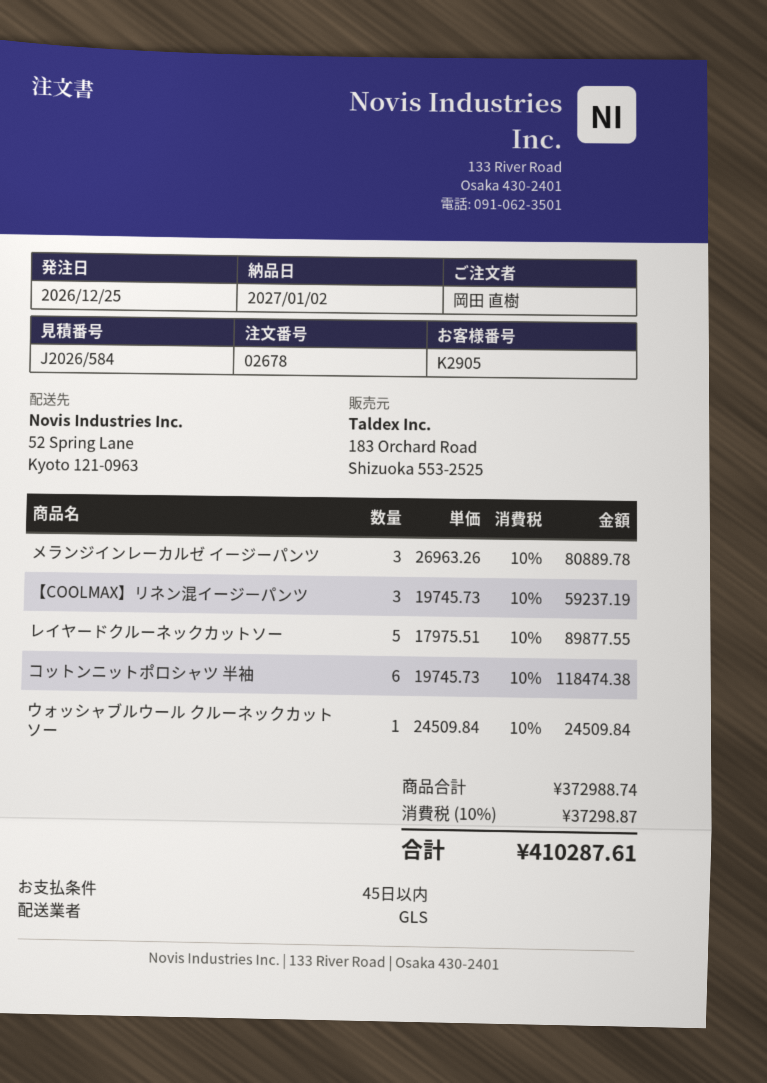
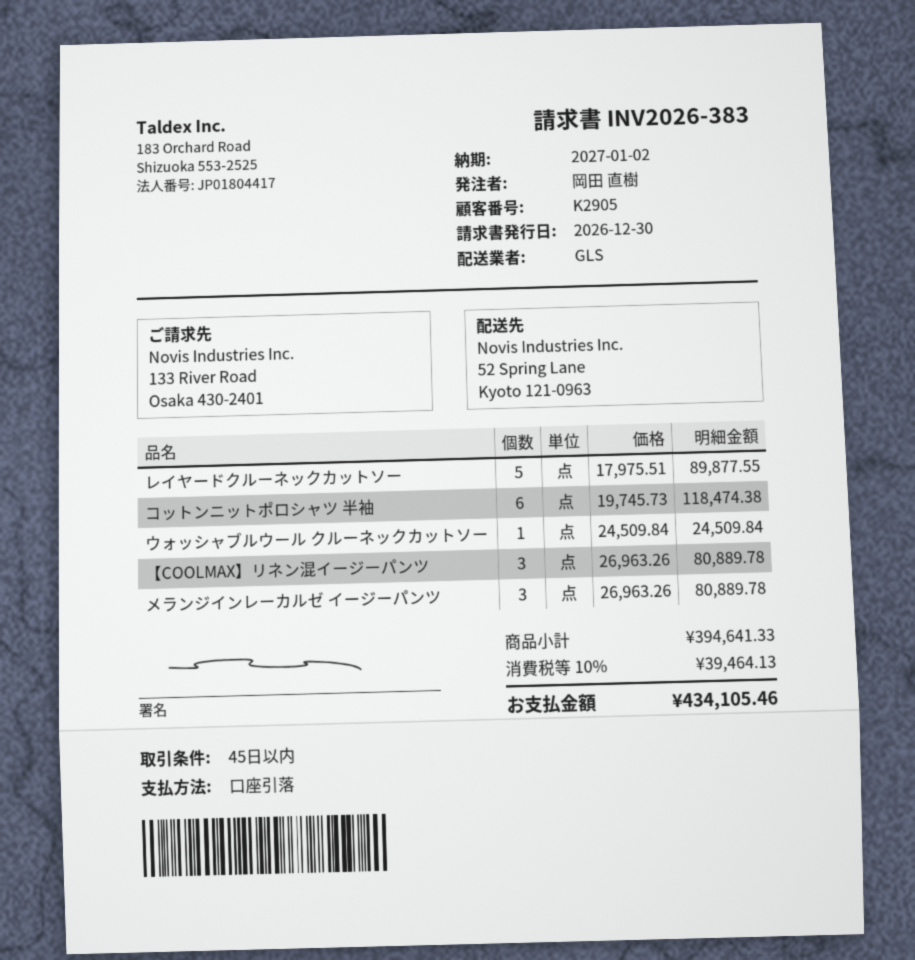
【COOLMAX】リネン混イージーパンツ: 3 x 19745.73 = 59237.19 -> 3 x 26963.26 = 80889.78
subtotal: 372988.74 -> 394641.33
tax: 10% = 37298.87 -> 10% = 39464.13
total: 410287.61 -> 434105.46

